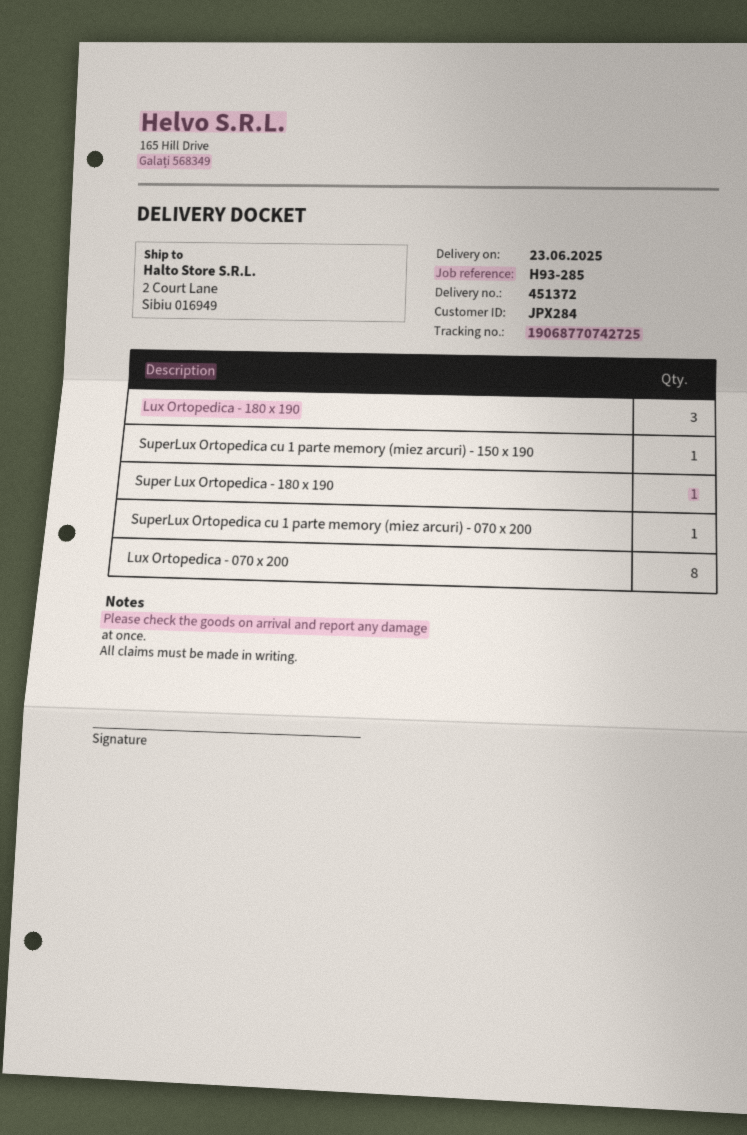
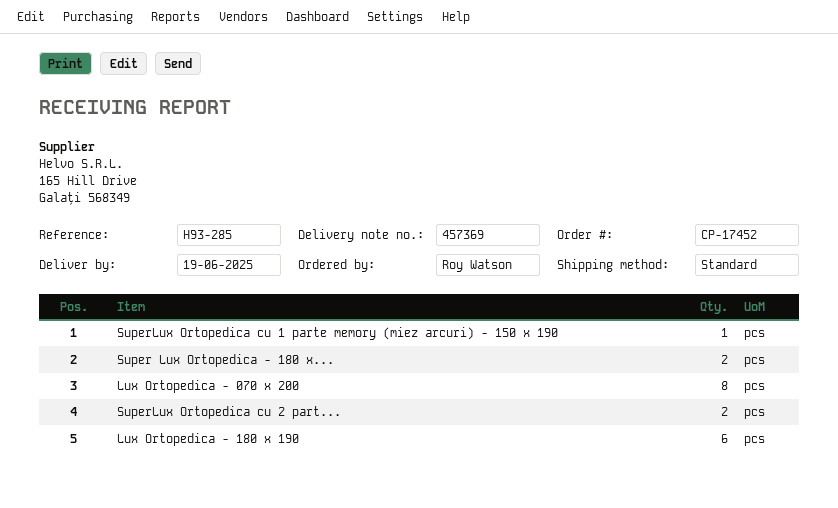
delivery note number: 451372 -> 457369
delivery date: 2025-06-23 -> 2025-06-19
Lux Ortopedica - 180 x 190: 3 -> 6
Super Lux Ortopedica - 180 x 190: 1 -> 2
SuperLux Ortopedica cu 1 parte memory (miez arcuri) - 070 x 200: 1 -> none
SuperLux Ortopedica cu 2 part...: none -> 2

